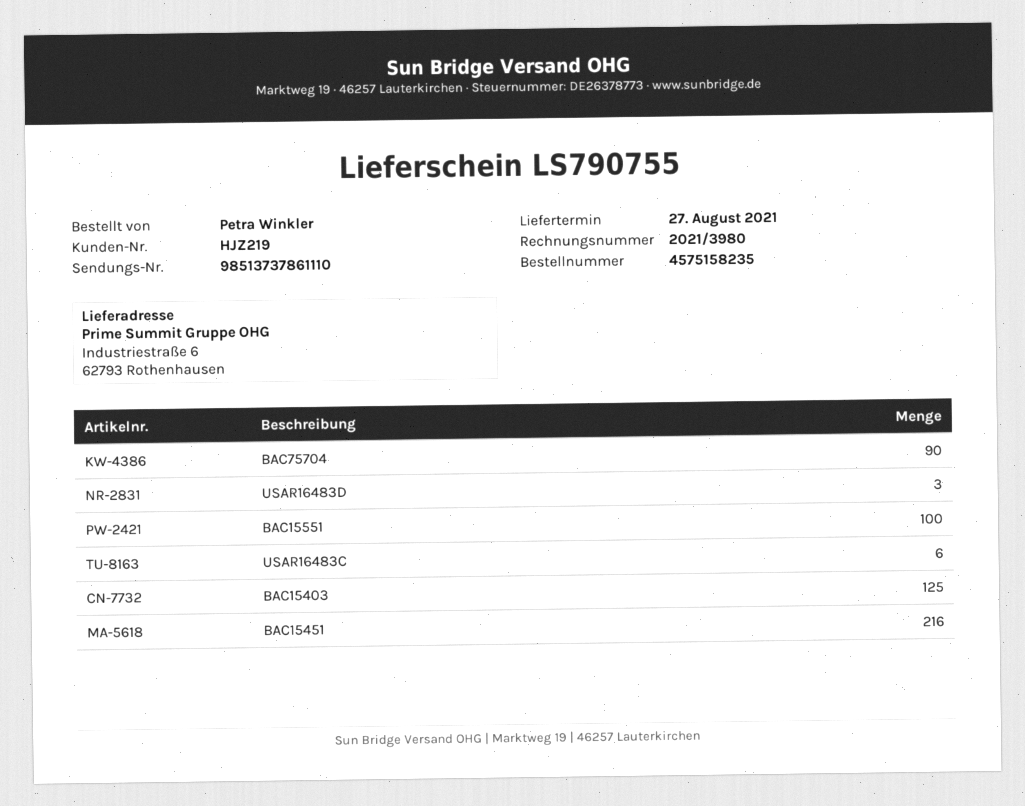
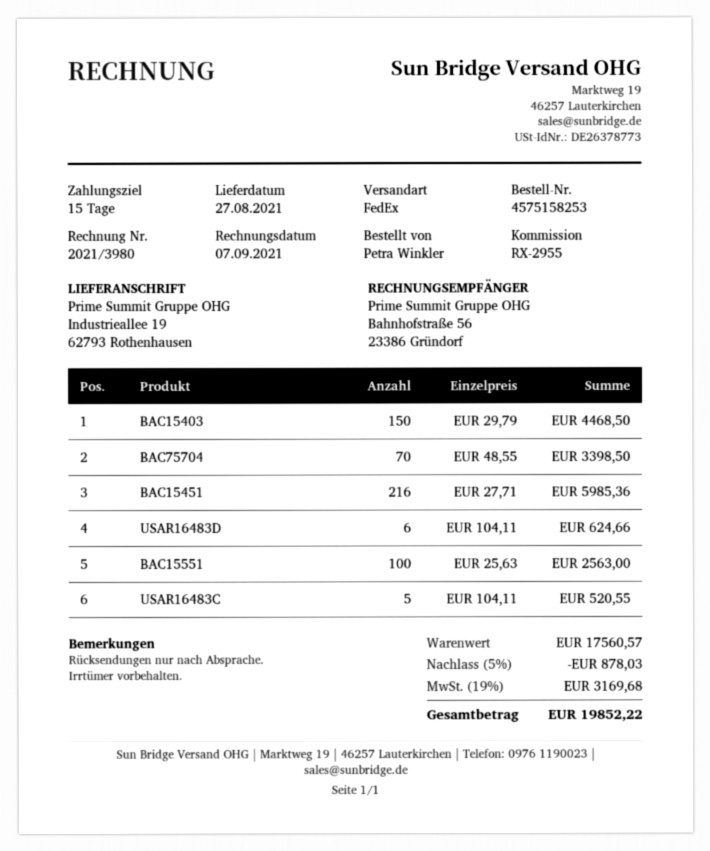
order number: 4575158235 -> 4575158253
ship to: Industriestraße 6, 62793 Rothenhausen -> Industrieallee 19, 62793 Rothenhausen
BAC75704: 90 -> 70
USAR16483D: 3 -> 6
USAR16483C: 6 -> 5
BAC15403: 125 -> 150

